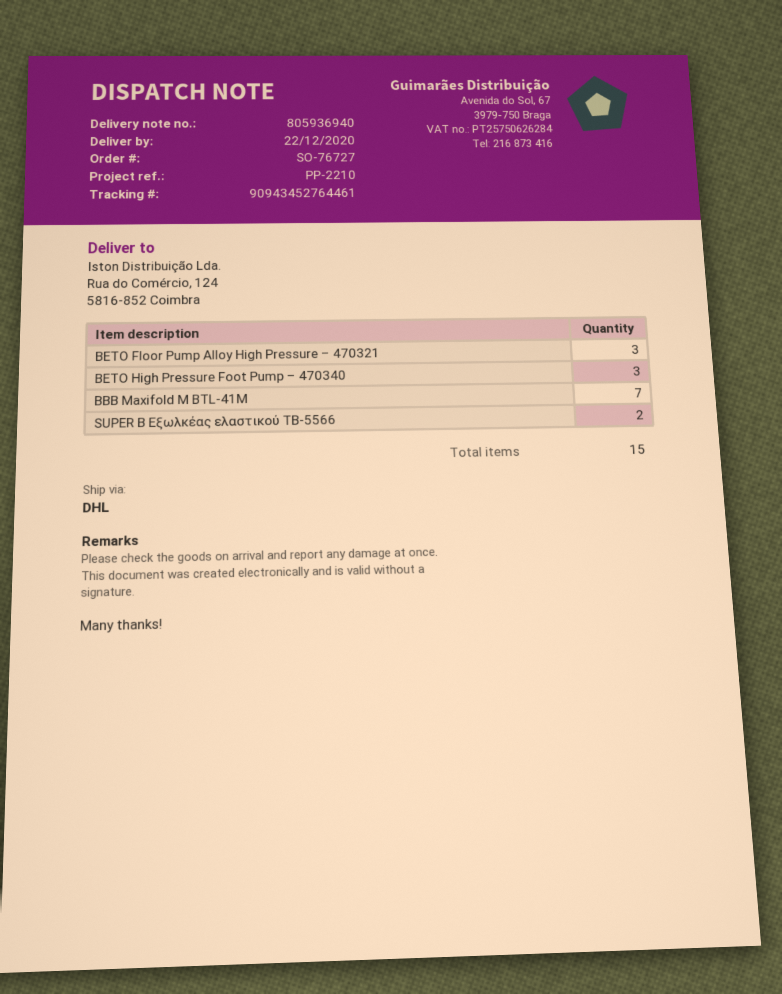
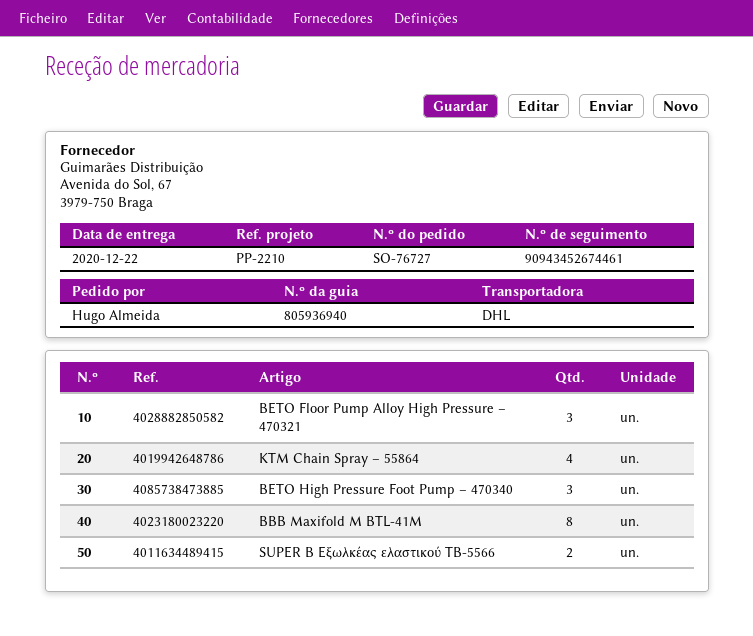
tracking number: 90943452764461 -> 90943452674461
BBB Maxifold M BTL-41M: 7 -> 8
KTM Chain Spray – 55864: none -> 4

